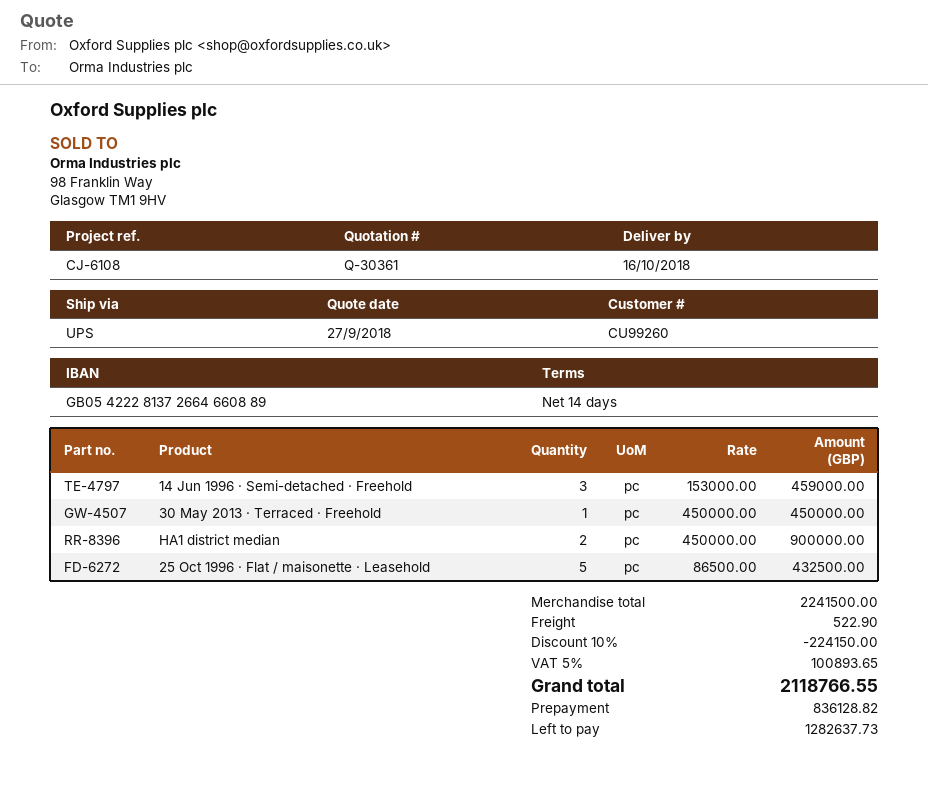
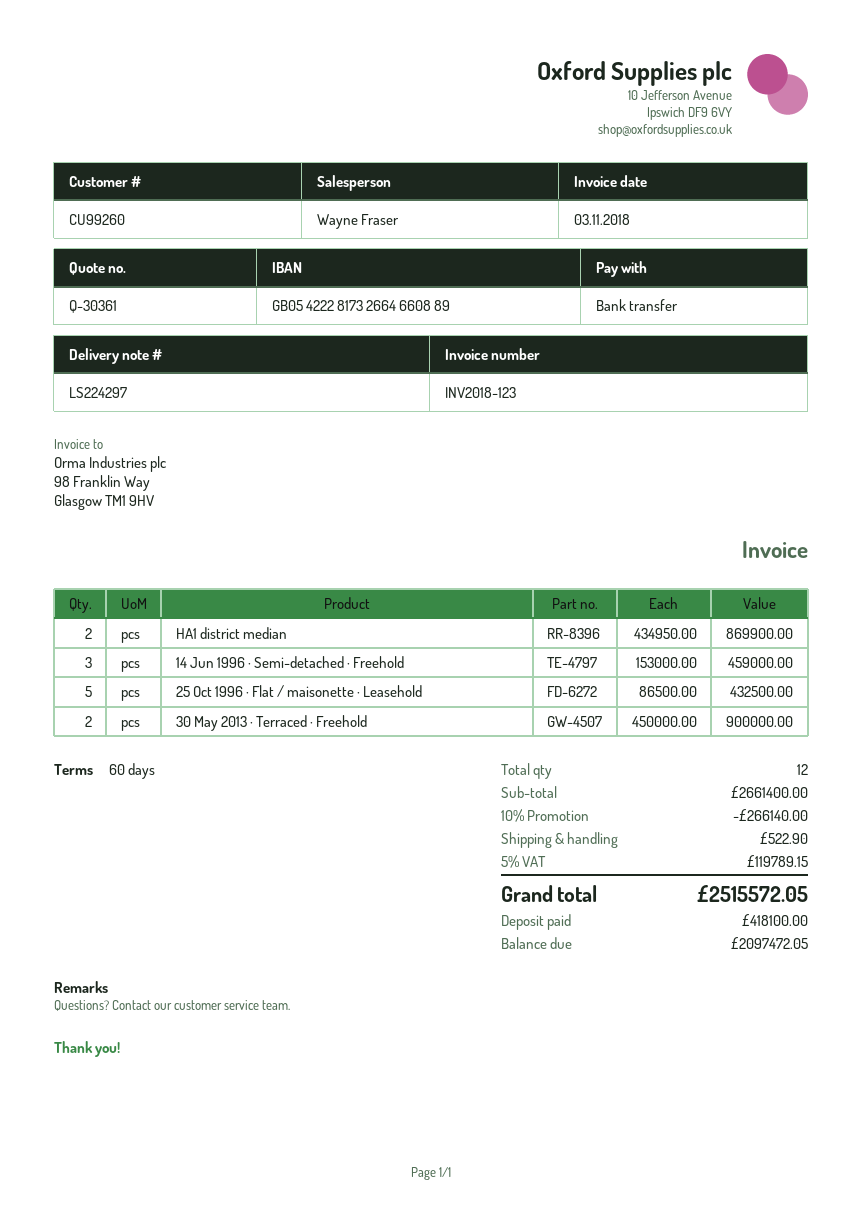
payment terms: 14 days -> 60 days
bank account: GB05422281372664660889 -> GB05422281732664660889
30 May 2013 · Terraced · Freehold: 1 x 450000.00 = 450000.00 -> 2 x 450000.00 = 900000.00
HA1 district median: 2 x 450000.00 = 900000.00 -> 2 x 434950.00 = 869900.00
subtotal: 2241500.00 -> 2661400.00
discount: 10% = 224150.00 -> 10% = 266140.00
tax: 5% = 100893.65 -> 5% = 119789.15
total: 2118766.55 -> 2515572.05
deposit: 836128.82 -> 418100.00
balance: 1282637.73 -> 2097472.05

